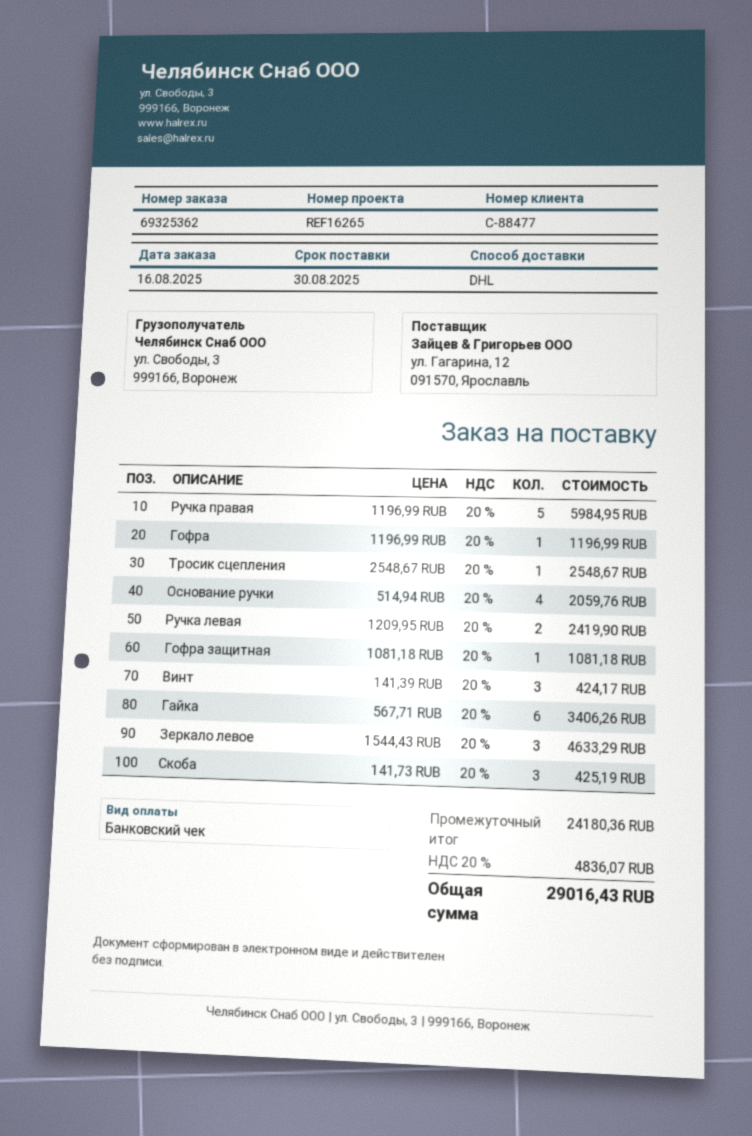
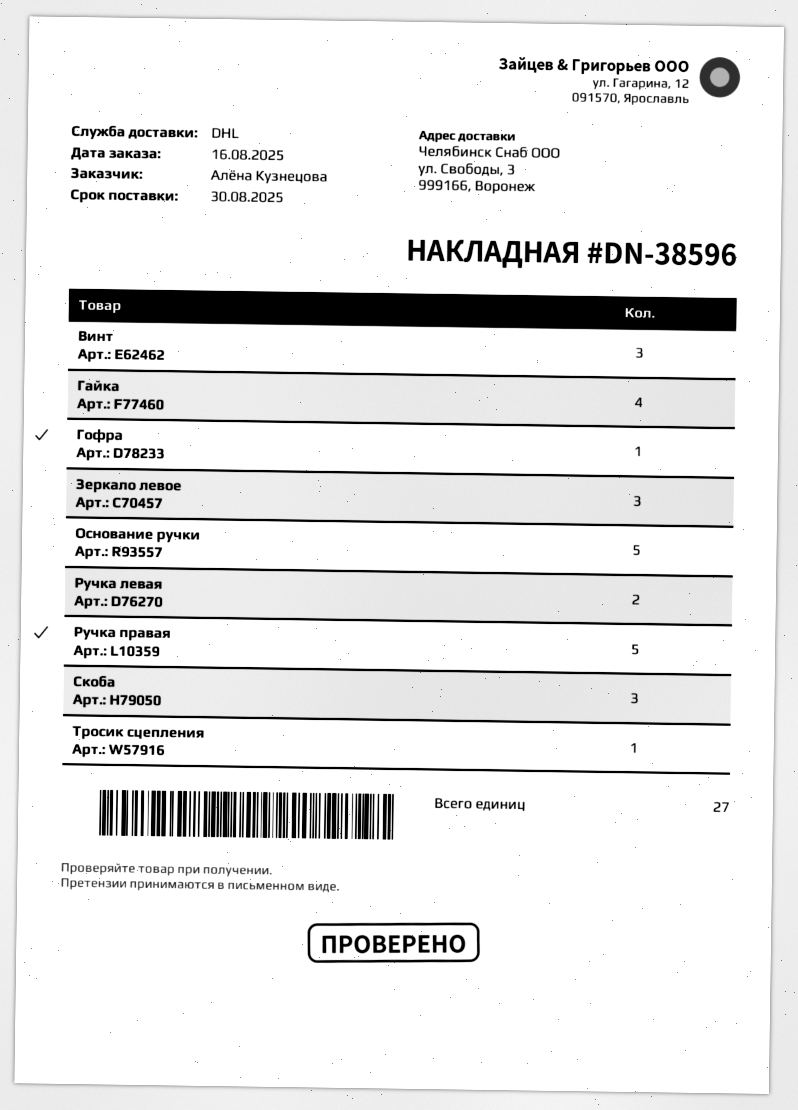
Основание ручки: 4 -> 5
Гофра защитная: 1 -> none
Гайка: 6 -> 4

